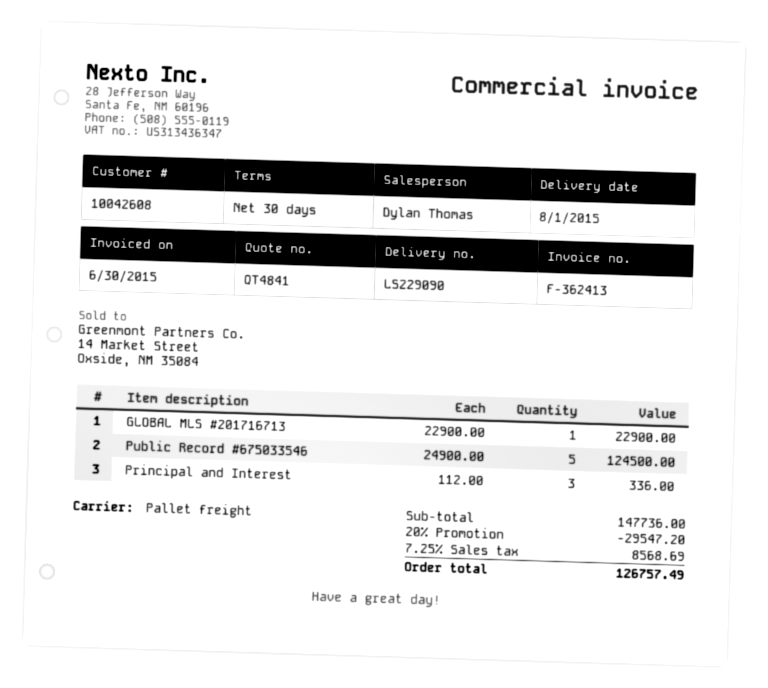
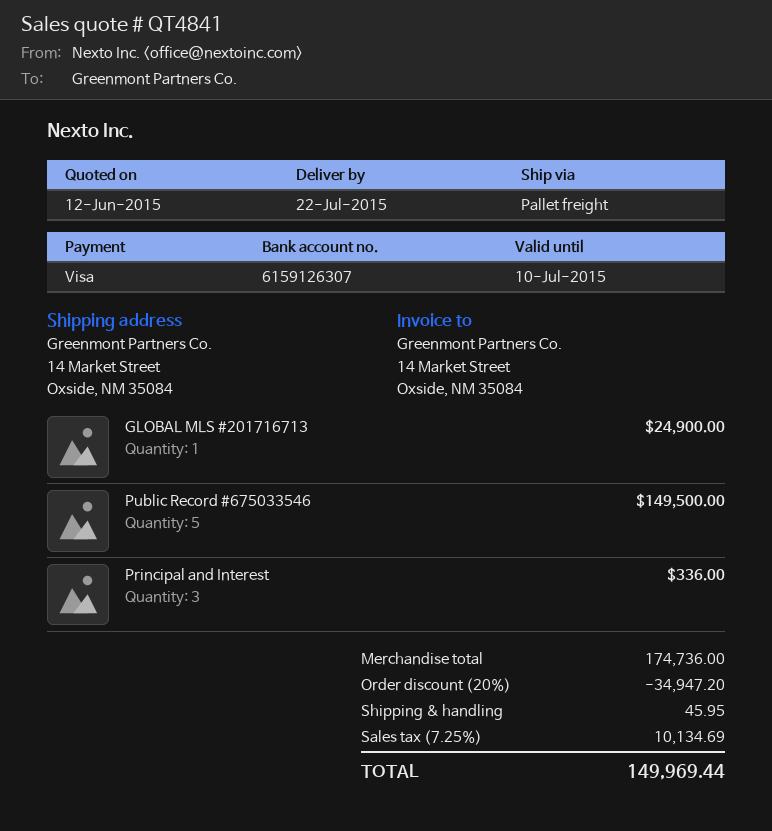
delivery date: 2015-08-01 -> 2015-07-22
GLOBAL MLS #201716713: 1 for 22900.00 -> 1 for 24900.00
Public Record #675033546: 5 for 124500.00 -> 5 for 149500.00
subtotal: 147736.00 -> 174736.00
discount: 20% = 29547.20 -> 20% = 34947.20
shipping: none -> 45.95
tax: 7.25% = 8568.69 -> 7.25% = 10134.69
total: 126757.49 -> 149969.44

